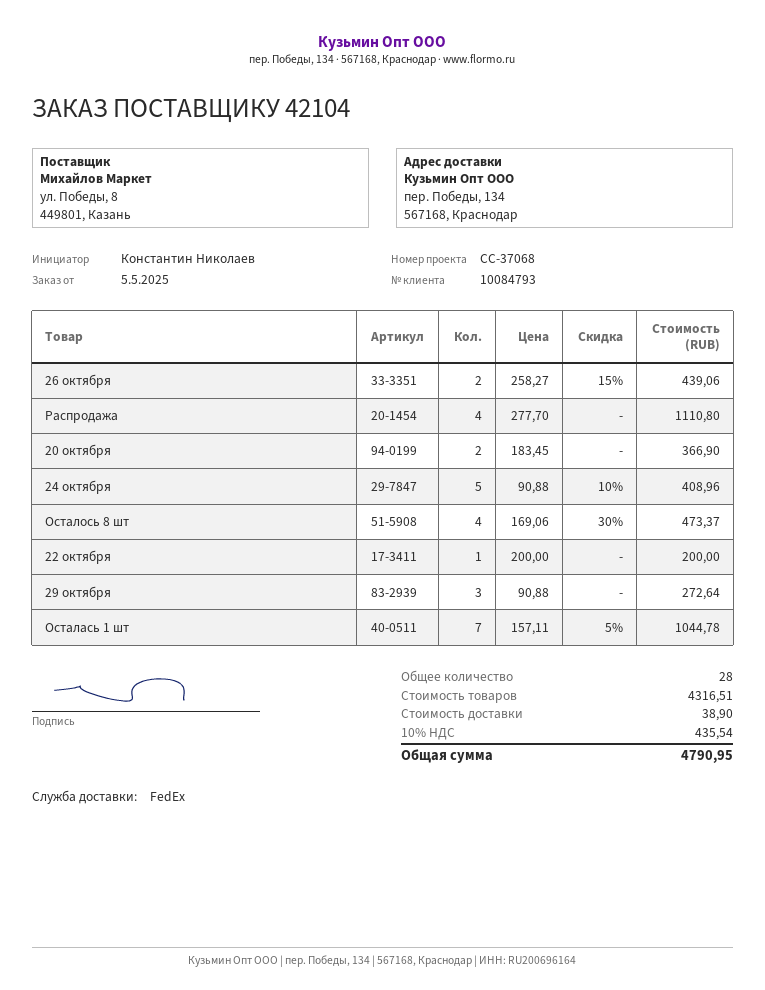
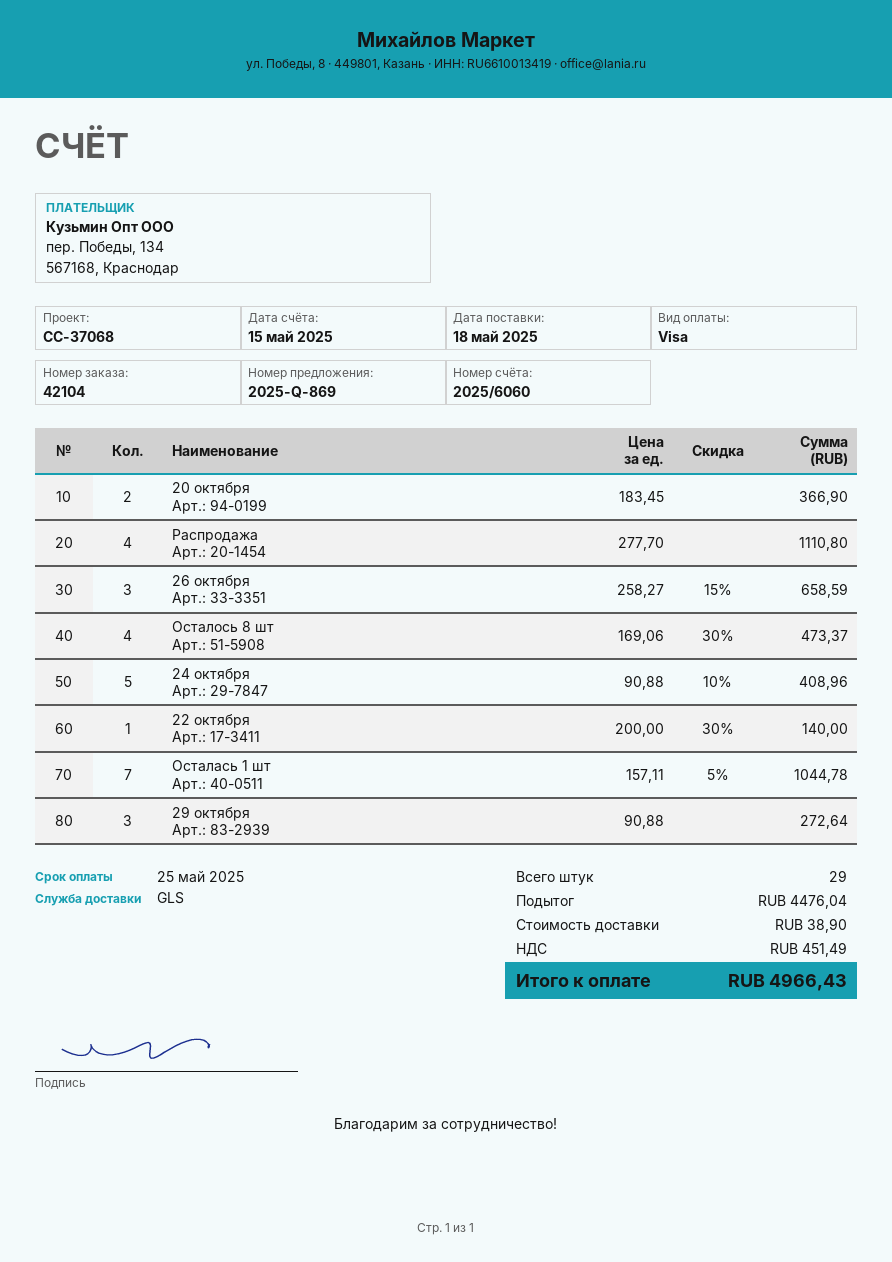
shipping method: FedEx -> GLS
26 октября: 2 x 258.27 - 15% = 439.06 -> 3 x 258.27 - 15% = 658.59
22 октября: 1 x 200.00 = 200.00 -> 1 x 200.00 - 30% = 140.00
total quantity: 28 -> 29
subtotal: 4316.51 -> 4476.04
tax: 435.54 -> 451.49
total: 4790.95 -> 4966.43

